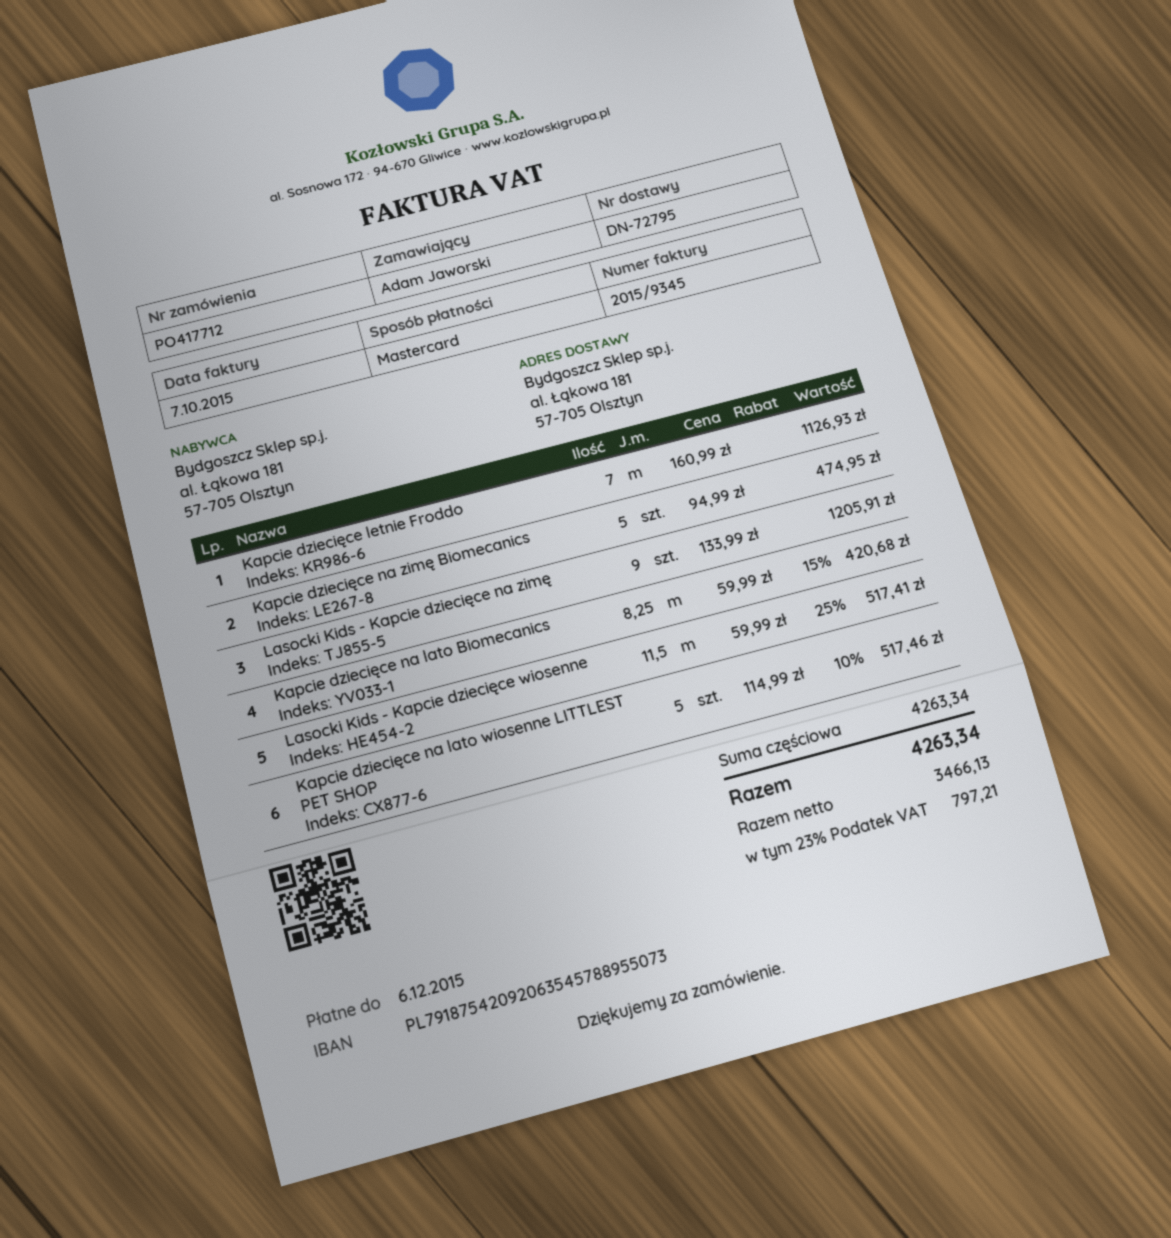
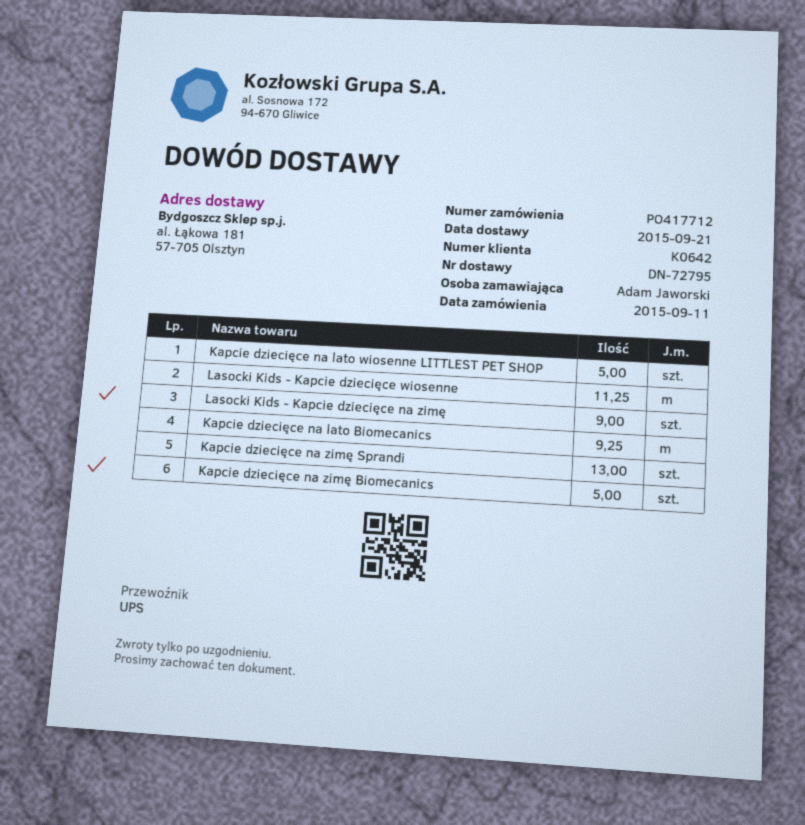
Kapcie dziecięce letnie Froddo: 7 -> none
Kapcie dziecięce na lato Biomecanics: 8.25 -> 9.25
Lasocki Kids - Kapcie dziecięce wiosenne: 11.5 -> 11.25
Kapcie dziecięce na zimę Sprandi: none -> 13

